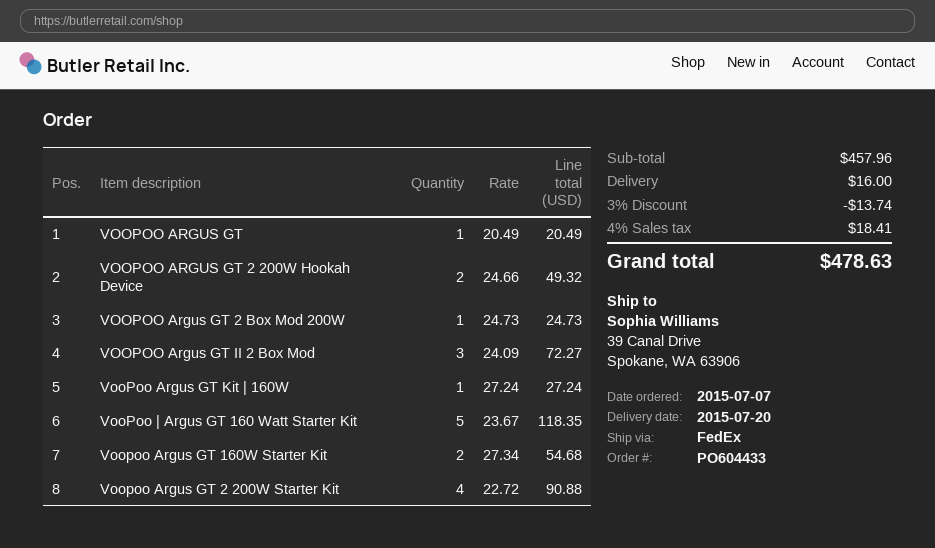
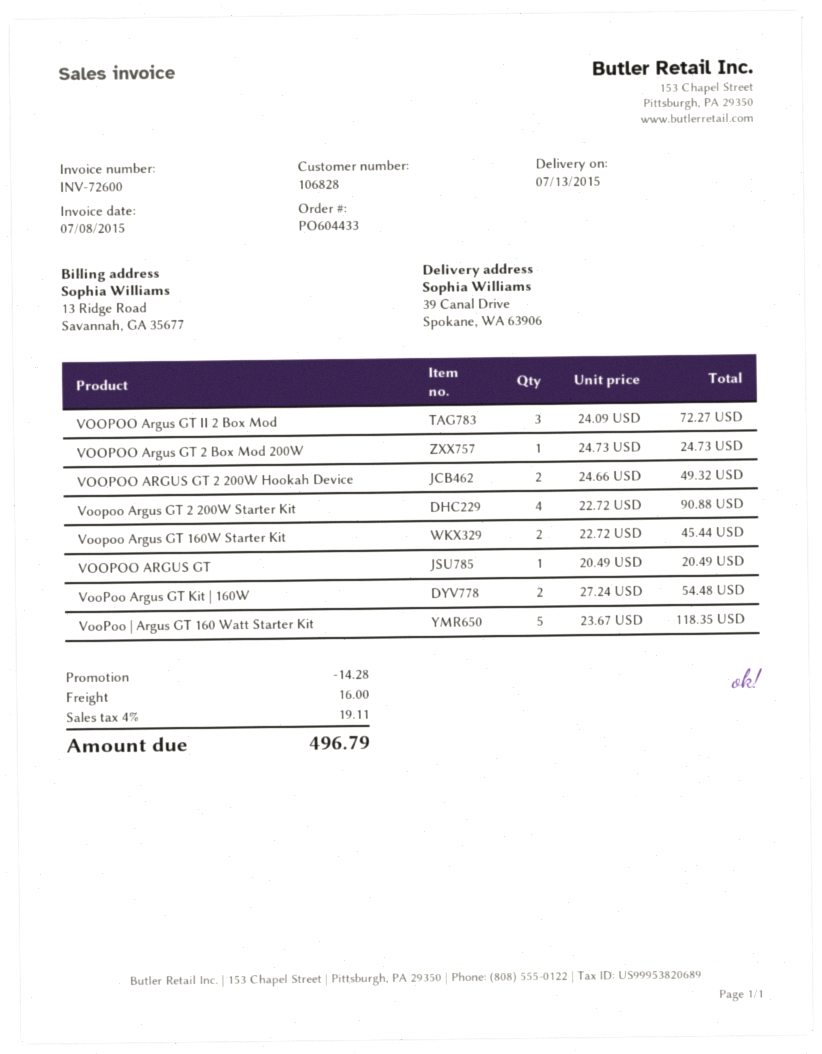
delivery date: 2015-07-20 -> 2015-07-13
VooPoo Argus GT Kit | 160W: 1 x 27.24 = 27.24 -> 2 x 27.24 = 54.48
Voopoo Argus GT 160W Starter Kit: 2 x 27.34 = 54.68 -> 2 x 22.72 = 45.44
discount: 13.74 -> 14.28
tax: 4% = 18.41 -> 4% = 19.11
total: 478.63 -> 496.79

